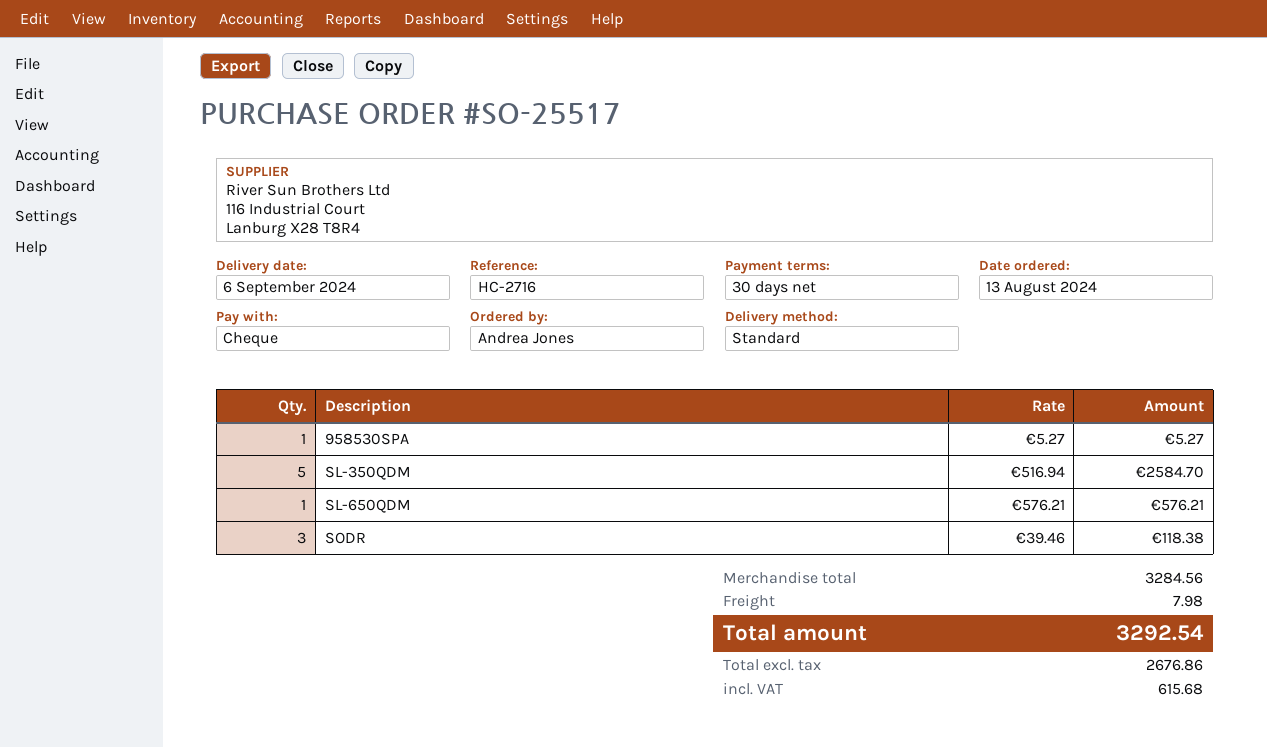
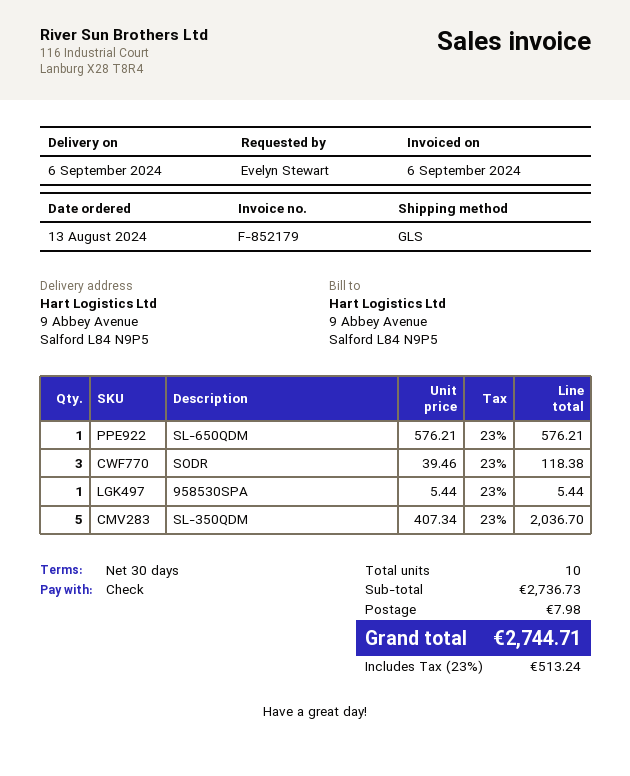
ordered by: Andrea Jones -> Evelyn Stewart
shipping method: standard -> GLS
958530SPA: 1 x 5.27 = 5.27 -> 1 x 5.44 = 5.44
SL-350QDM: 5 x 516.94 = 2584.70 -> 5 x 407.34 = 2036.70
subtotal: 3284.56 -> 2736.73
tax: 615.68 -> 513.24
total: 3292.54 -> 2744.71

